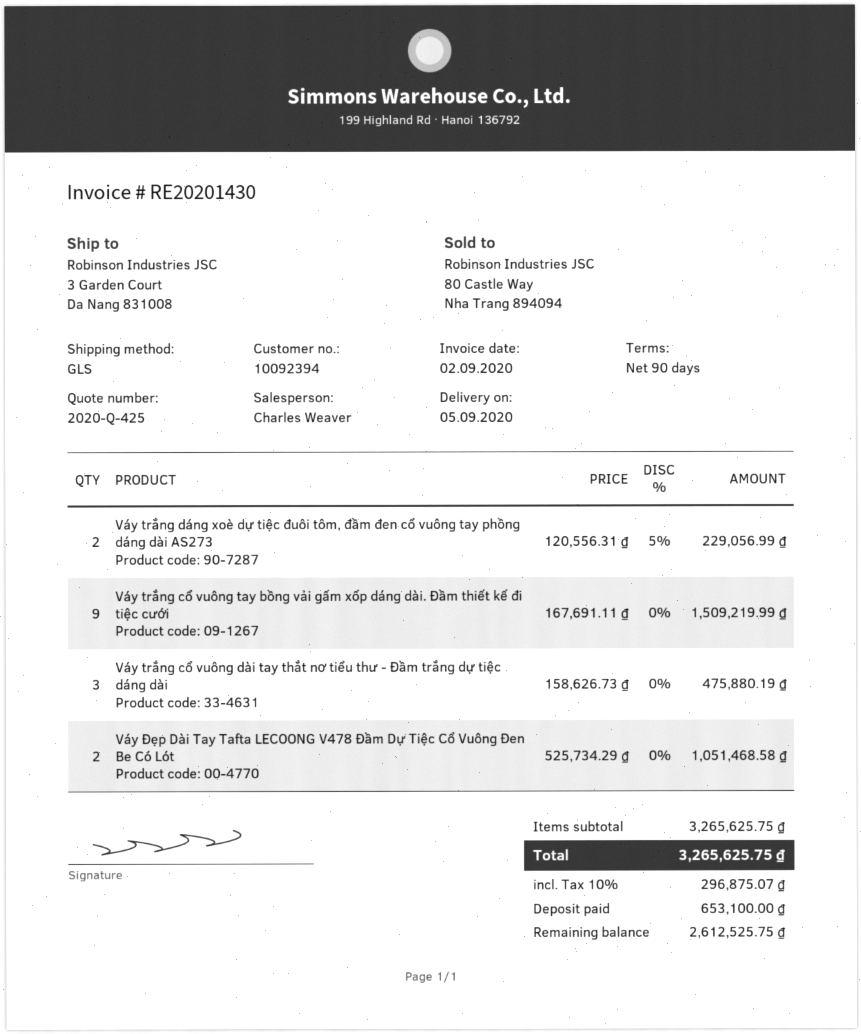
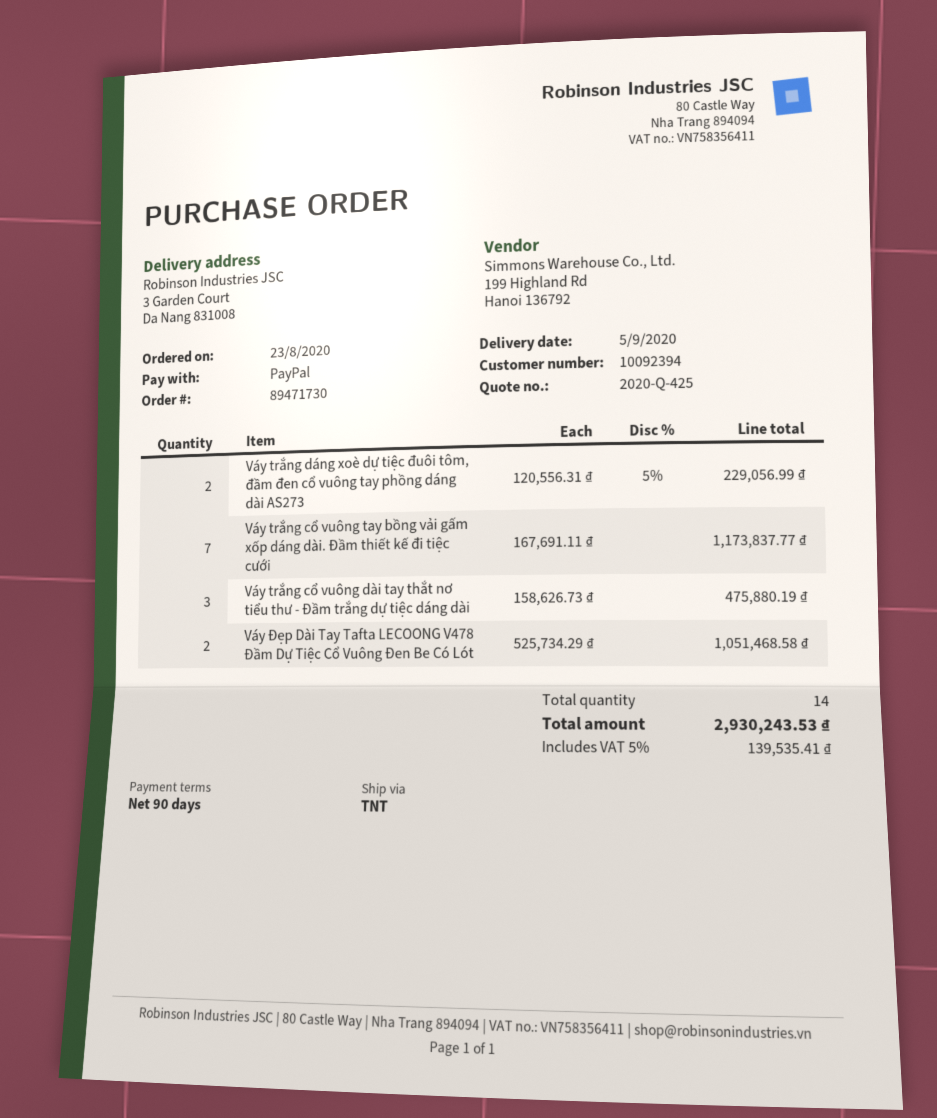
shipping method: GLS -> TNT
Váy trắng cổ vuông tay bồng vải gấm xốp dáng dài. Đầm thiết kế đi tiệc cưới: 9 x 167691.11 = 1509219.99 -> 7 x 167691.11 = 1173837.77
tax: 10% = 296875.07 -> 5% = 139535.41
total: 3265625.75 -> 2930243.53

